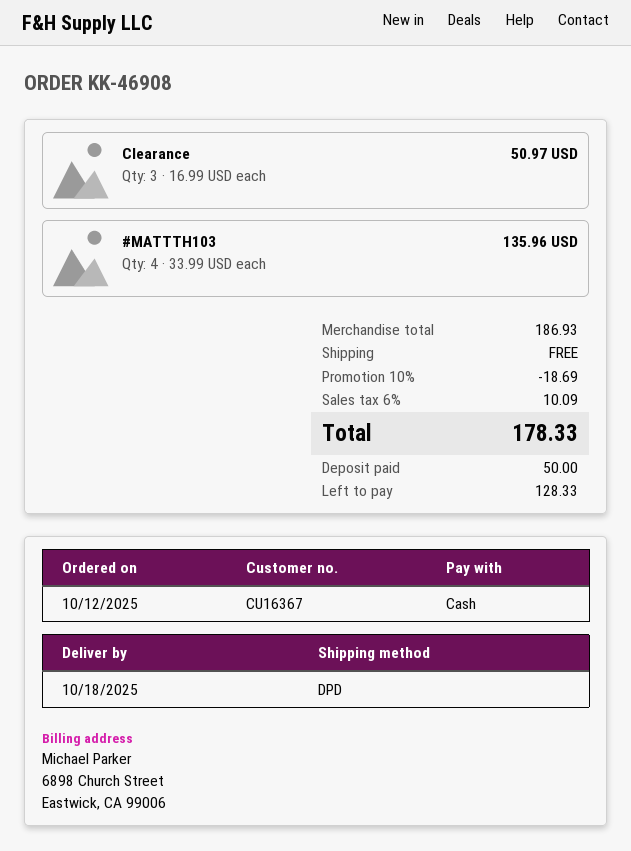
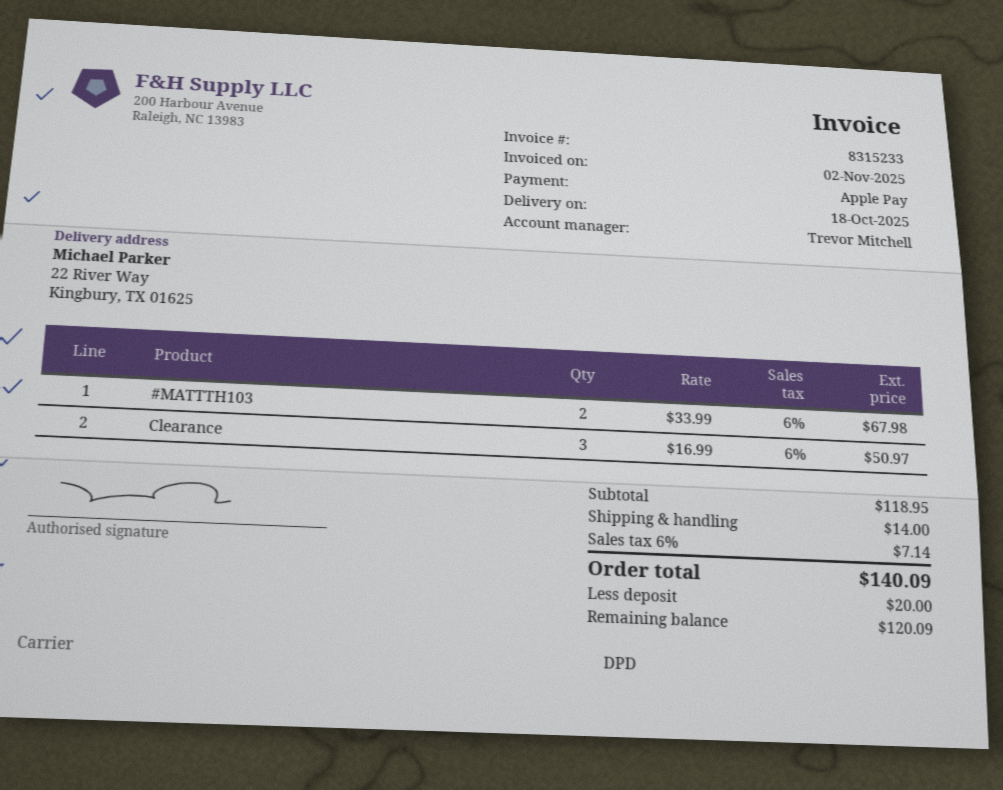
payment method: cash -> Apple Pay
#MATTTH103: 4 x 33.99 = 135.96 -> 2 x 33.99 = 67.98
subtotal: 186.93 -> 118.95
discount: 10% = 18.69 -> none
shipping: 0.00 -> 14.00
tax: 6% = 10.09 -> 6% = 7.14
total: 178.33 -> 140.09
deposit: 50.00 -> 20.00
balance: 128.33 -> 120.09

